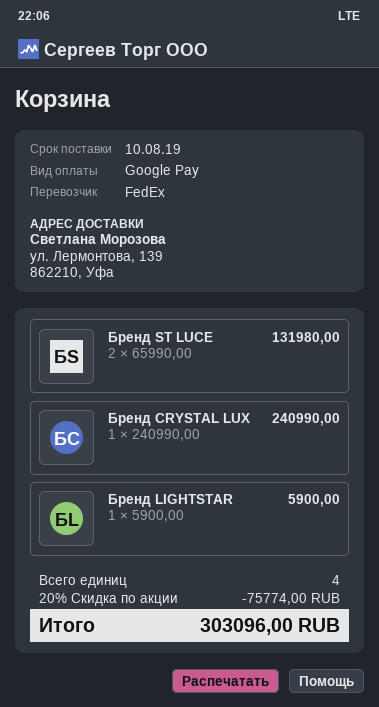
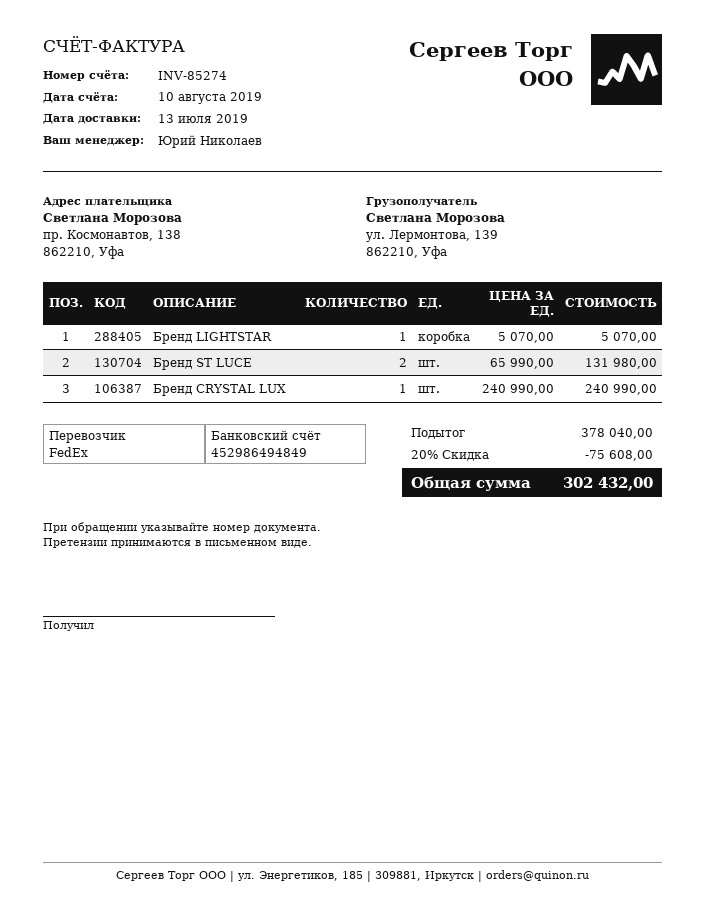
delivery date: 2019-08-10 -> 2019-07-13
Бренд LIGHTSTAR: 1 x 5900.00 = 5900.00 -> 1 x 5070.00 = 5070.00
discount: 20% = 75774.00 -> 20% = 75608.00
total: 303096.00 -> 302432.00

